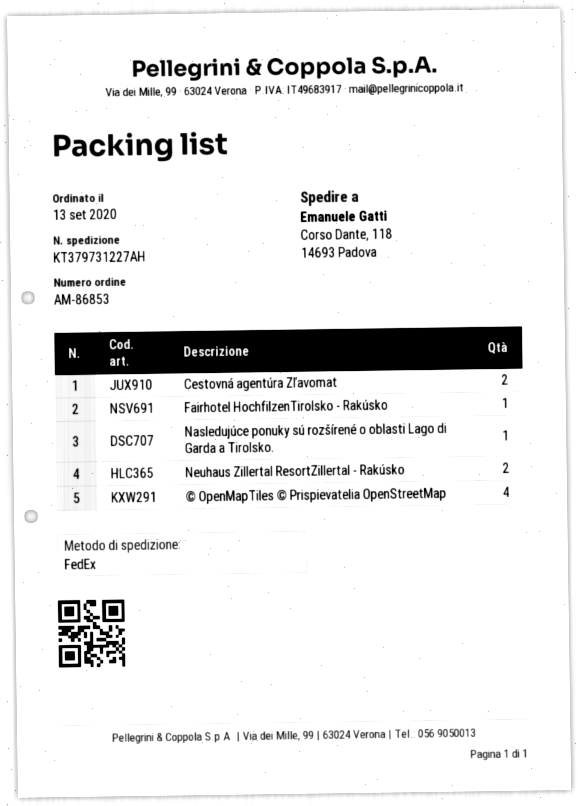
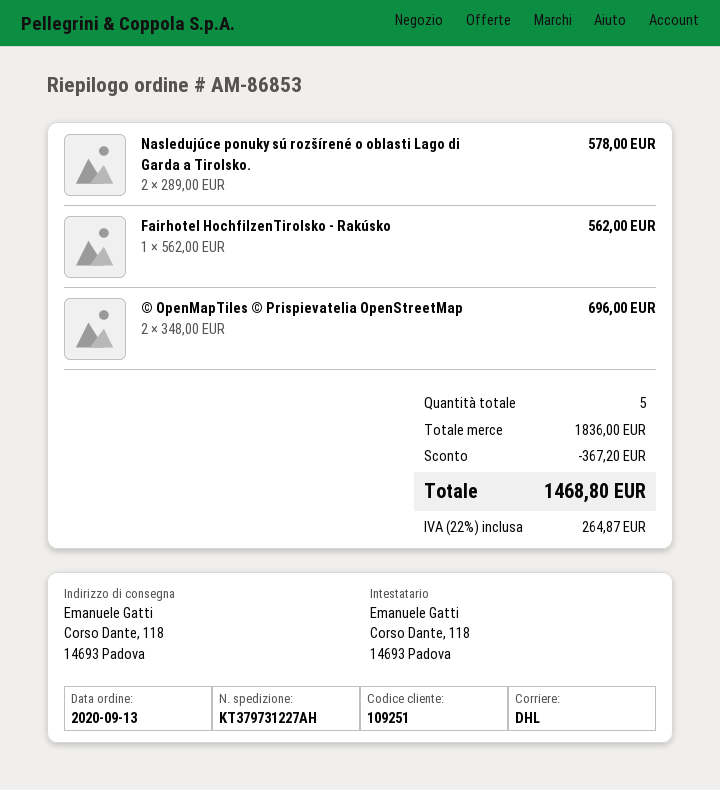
shipping method: FedEx -> DHL
Cestovná agentúra Zľavomat: 2 -> none
Nasledujúce ponuky sú rozšírené o oblasti Lago di Garda a Tirolsko.: 1 -> 2
Neuhaus Zillertal ResortZillertal - Rakúsko: 2 -> none
© OpenMapTiles © Prispievatelia OpenStreetMap: 4 -> 2

